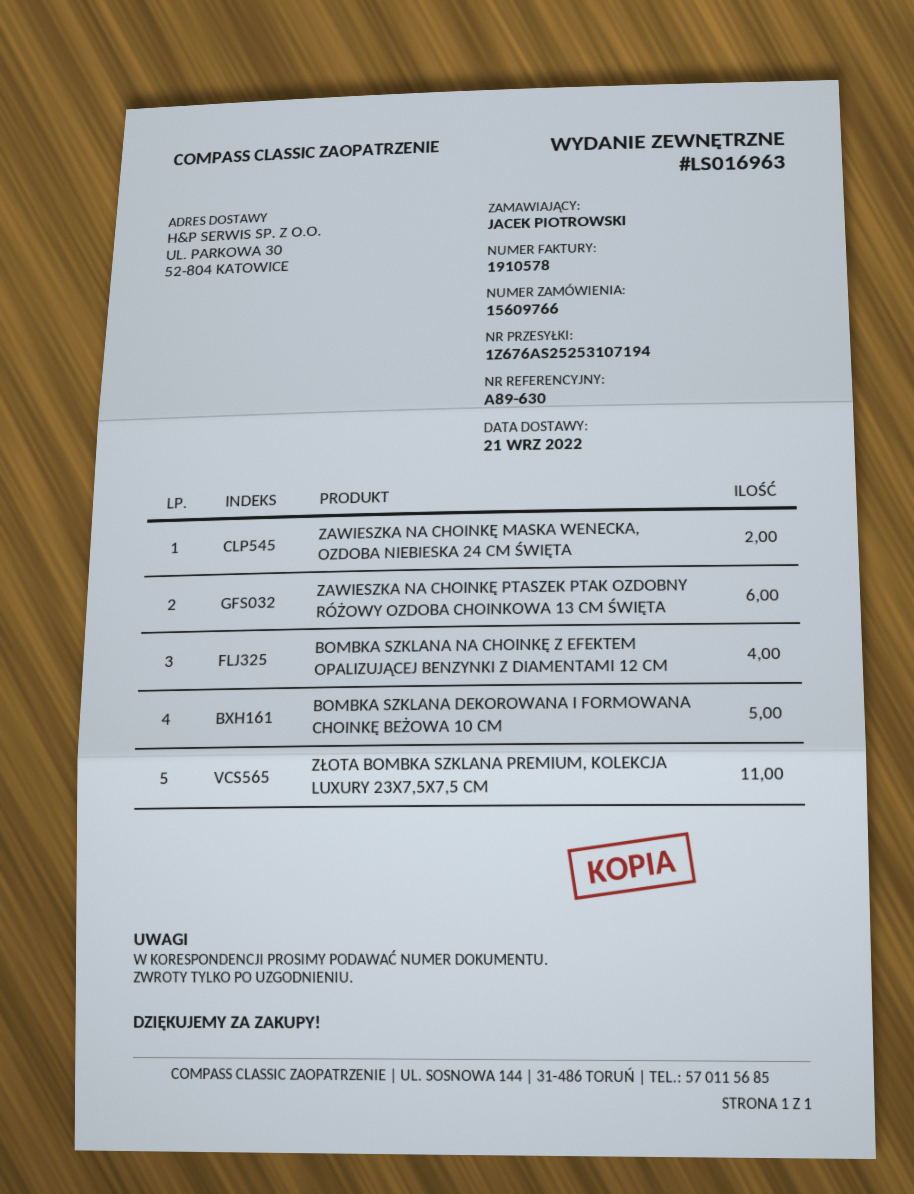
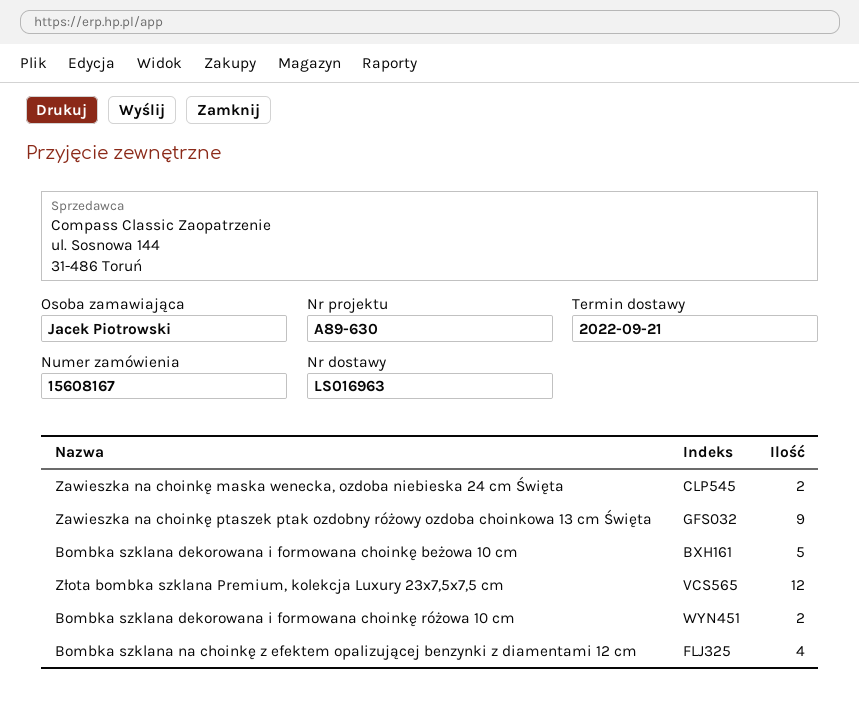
order number: 15609766 -> 15608167
ZAWIESZKA NA CHOINKĘ PTASZEK PTAK OZDOBNY RÓŻOWY OZDOBA CHOINKOWA 13 CM ŚWIĘTA: 6 -> 9
ZŁOTA BOMBKA SZKLANA PREMIUM, KOLEKCJA LUXURY 23X7,5X7,5 CM: 11 -> 12
Bombka szklana dekorowana i formowana choinkę różowa 10 cm: none -> 2

